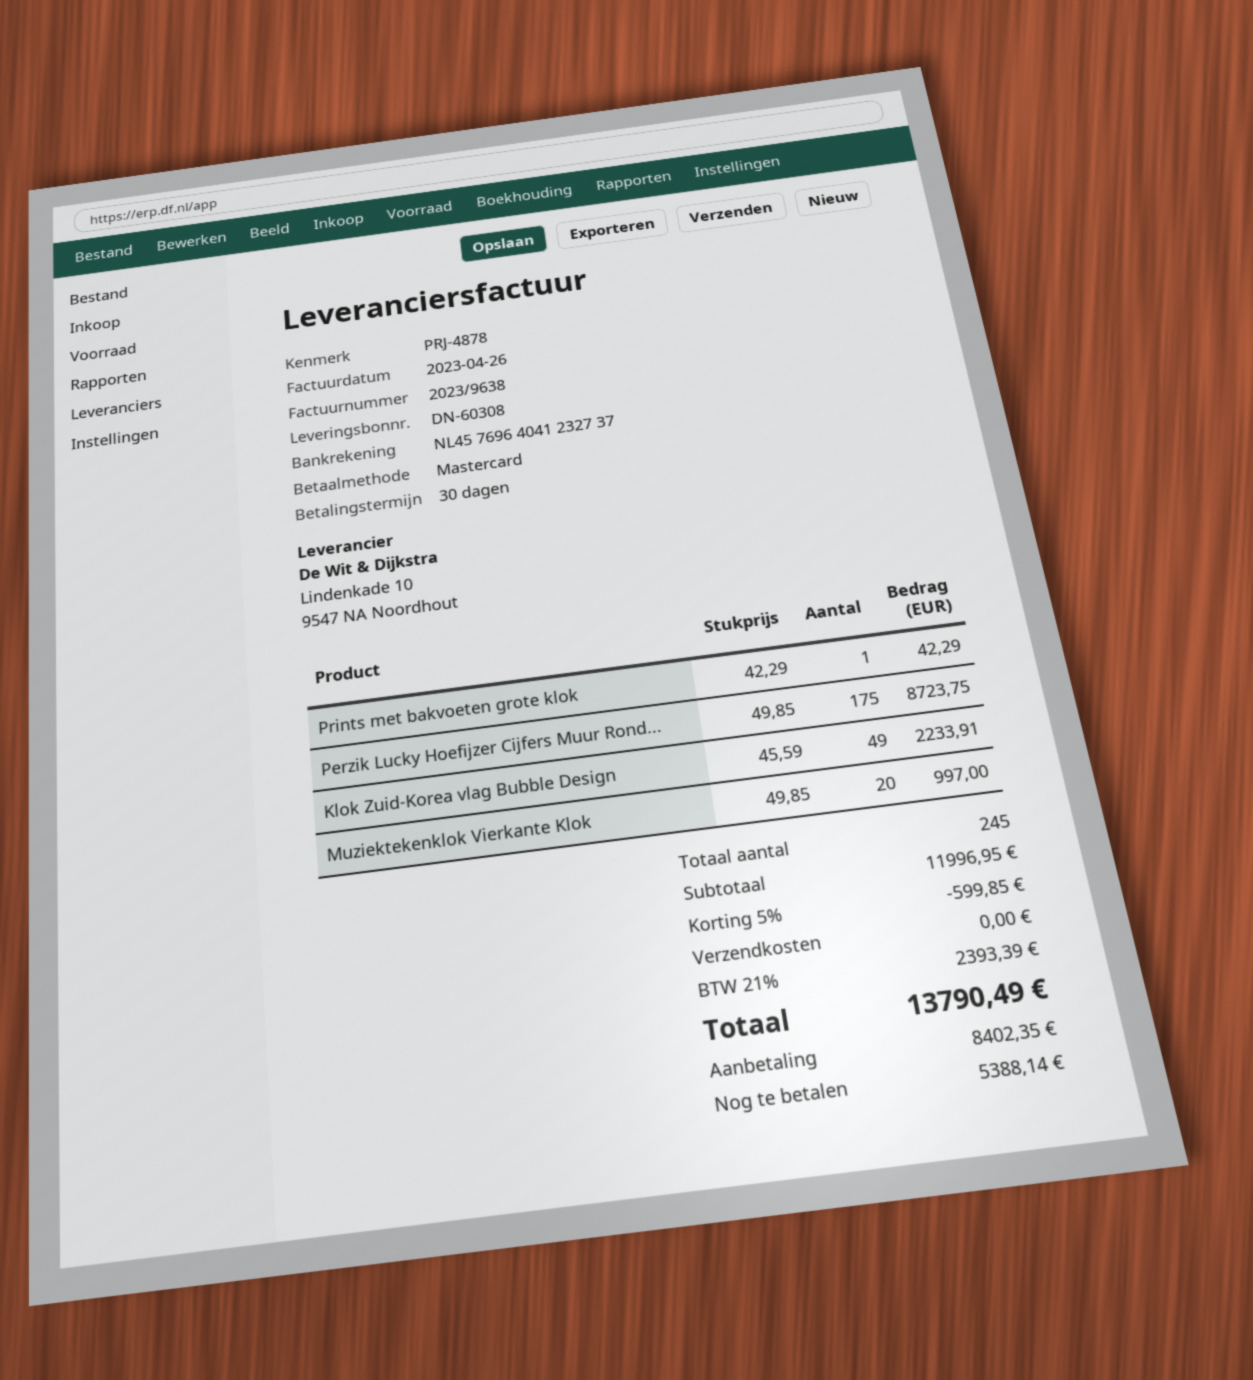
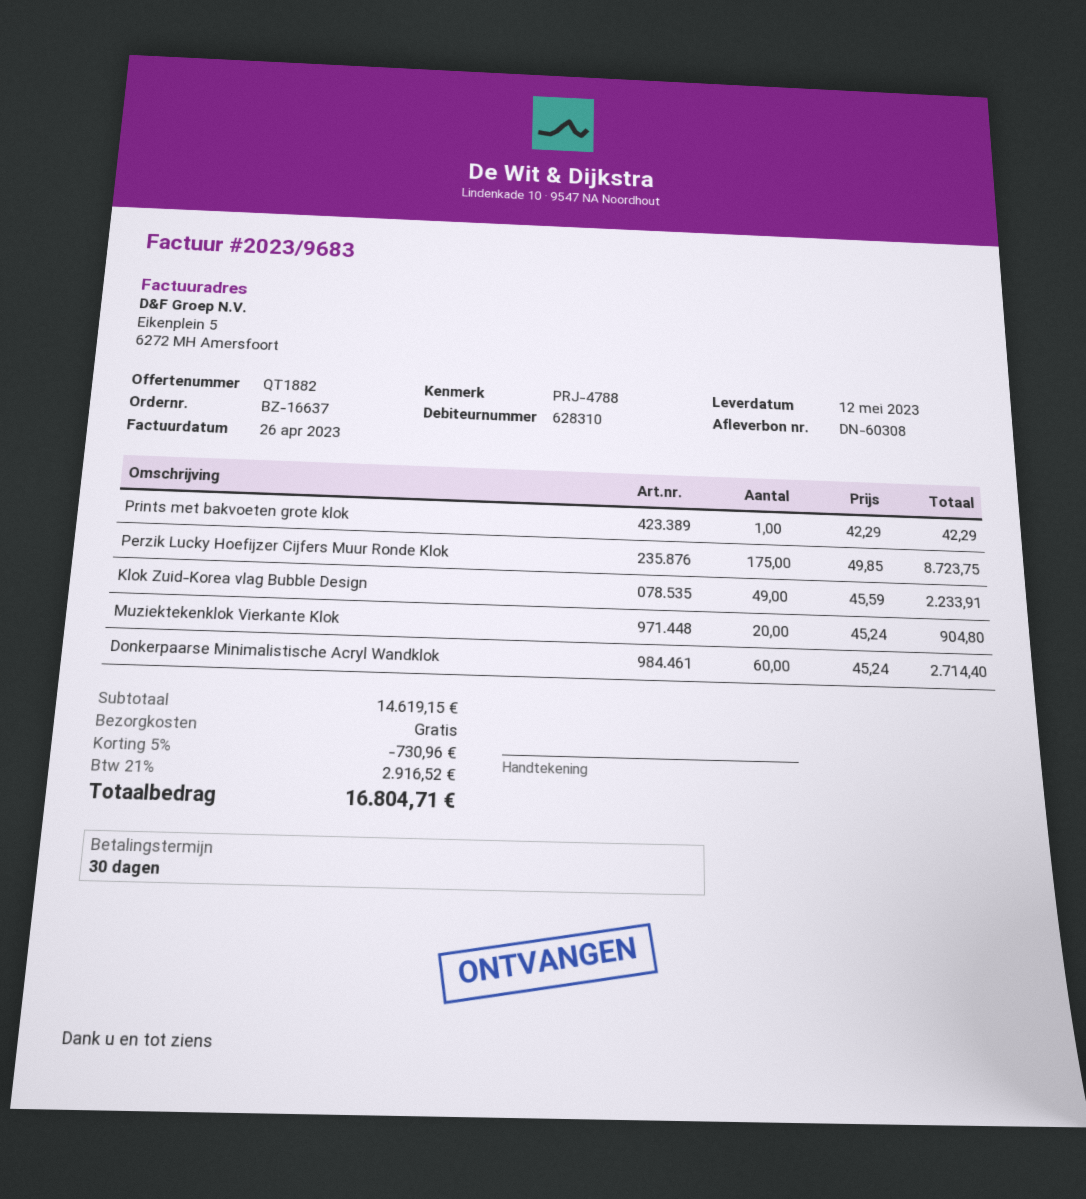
invoice number: 2023/9638 -> 2023/9683
reference: PRJ-4878 -> PRJ-4788
Muziektekenklok Vierkante Klok: 20 x 49.85 = 997.00 -> 20 x 45.24 = 904.80
Donkerpaarse Minimalistische Acryl Wandklok: none -> 60 x 45.24 = 2714.40
subtotal: 11996.95 -> 14619.15
discount: 5% = 599.85 -> 5% = 730.96
tax: 21% = 2393.39 -> 21% = 2916.52
total: 13790.49 -> 16804.71

